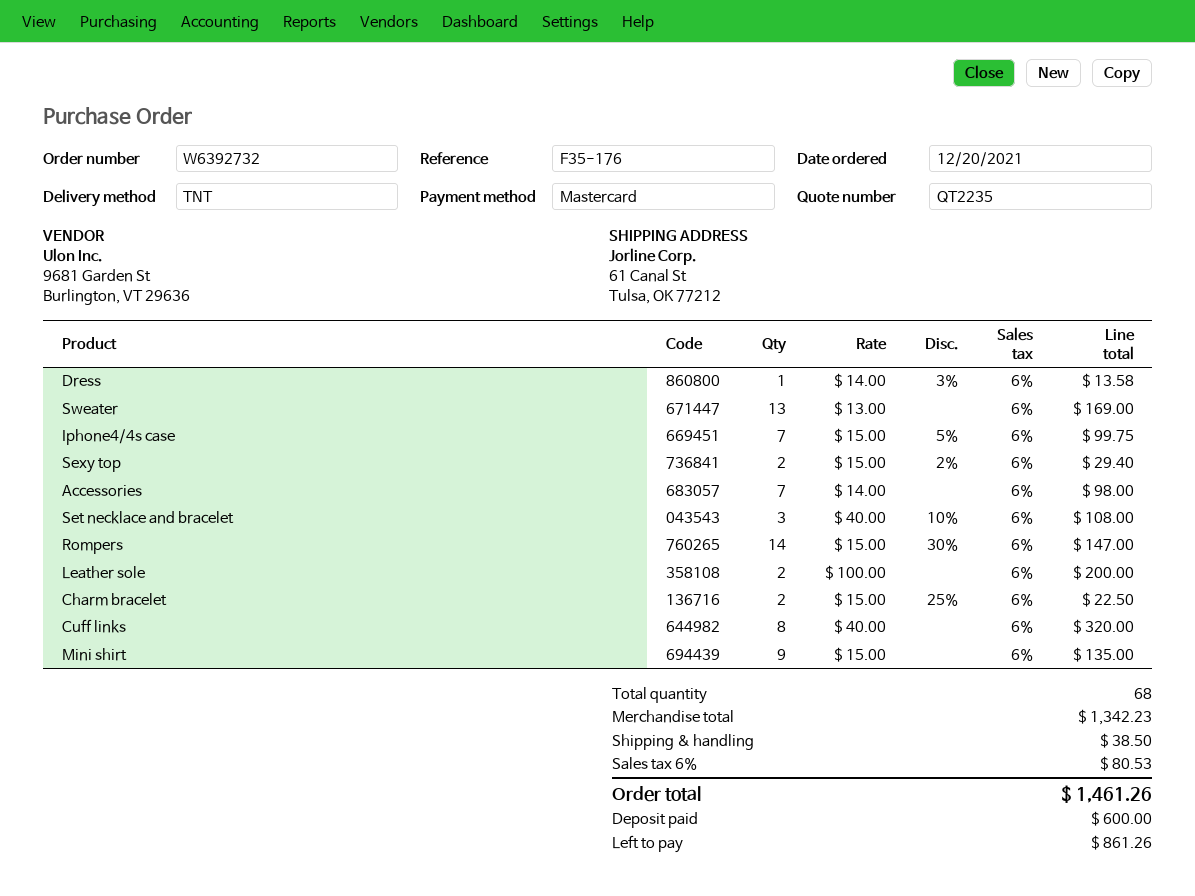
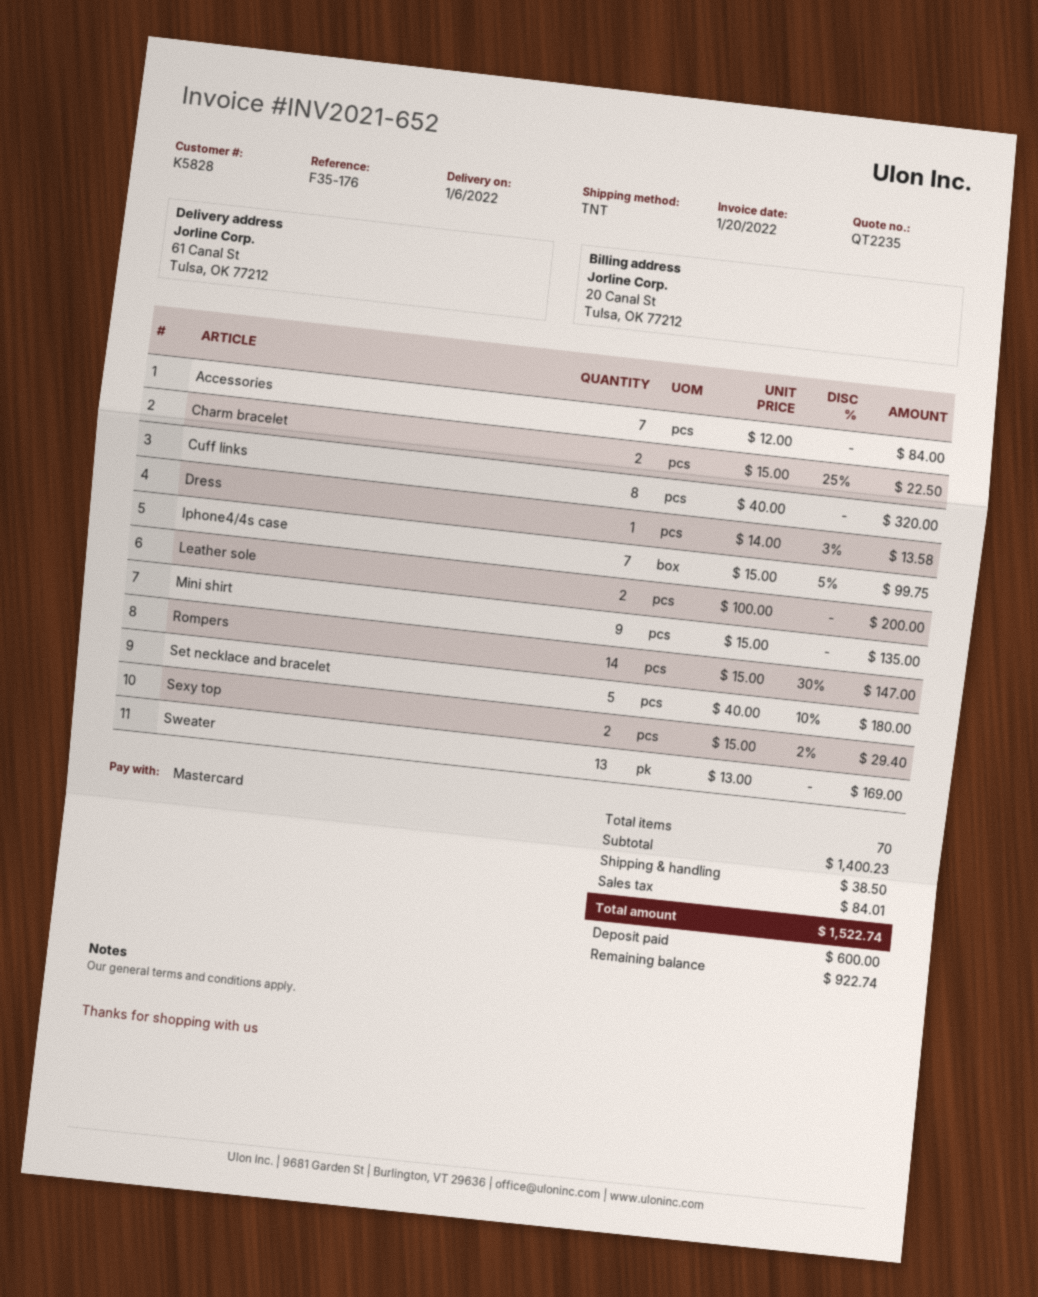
Accessories: 7 x 14.00 = 98.00 -> 7 x 12.00 = 84.00
Set necklace and bracelet: 3 x 40.00 - 10% = 108.00 -> 5 x 40.00 - 10% = 180.00
total quantity: 68 -> 70
subtotal: 1342.23 -> 1400.23
tax: 80.53 -> 84.01
total: 1461.26 -> 1522.74
balance: 861.26 -> 922.74

